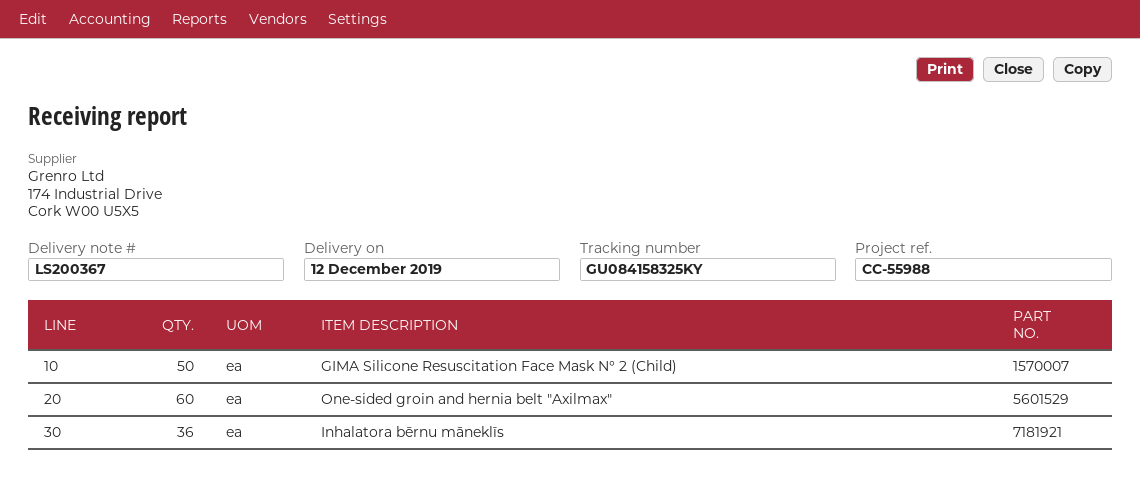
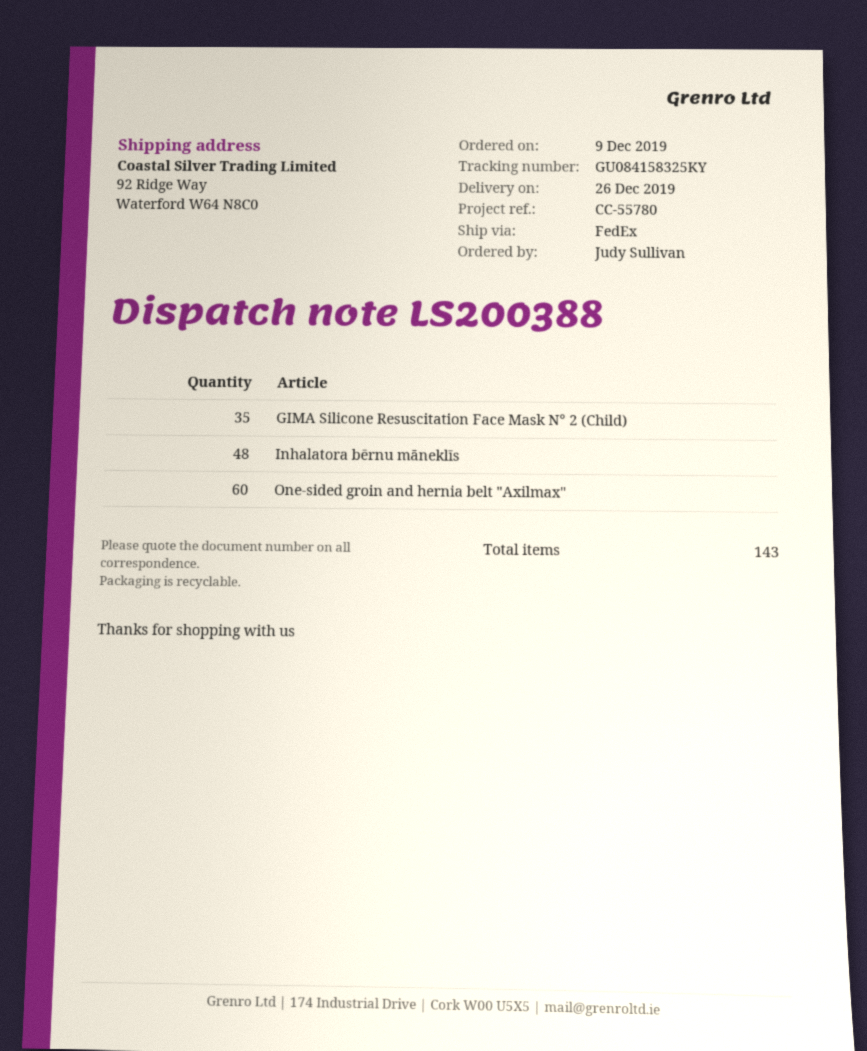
delivery note number: LS200367 -> LS200388
delivery date: 2019-12-12 -> 2019-12-26
reference: CC-55988 -> CC-55780
GIMA Silicone Resuscitation Face Mask N° 2 (Child): 50 -> 35
Inhalatora bērnu māneklīs: 36 -> 48

